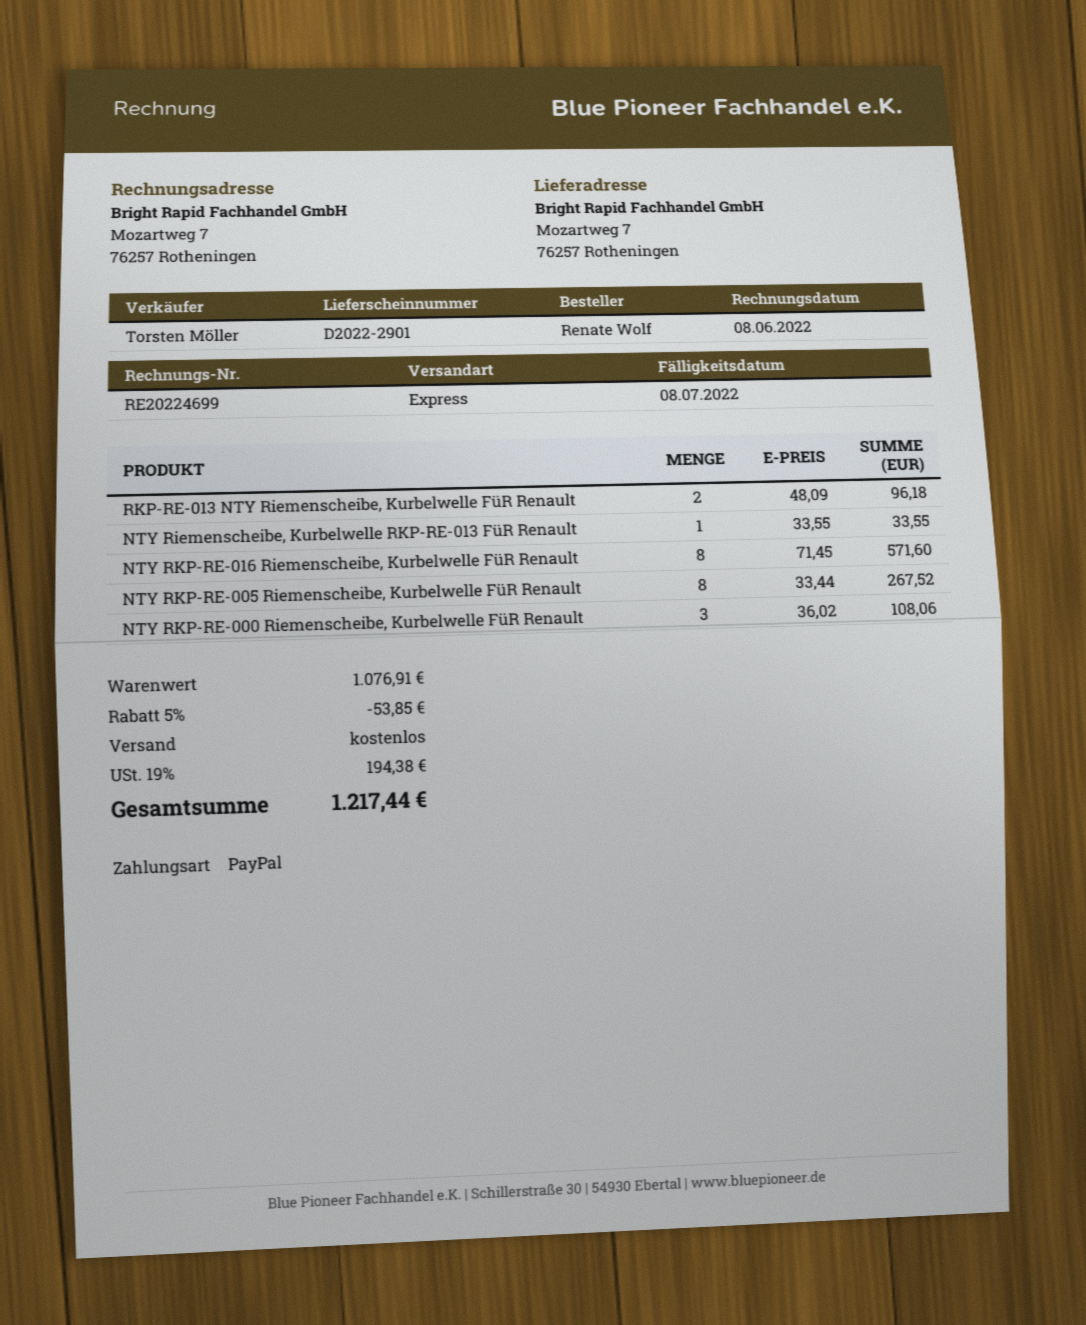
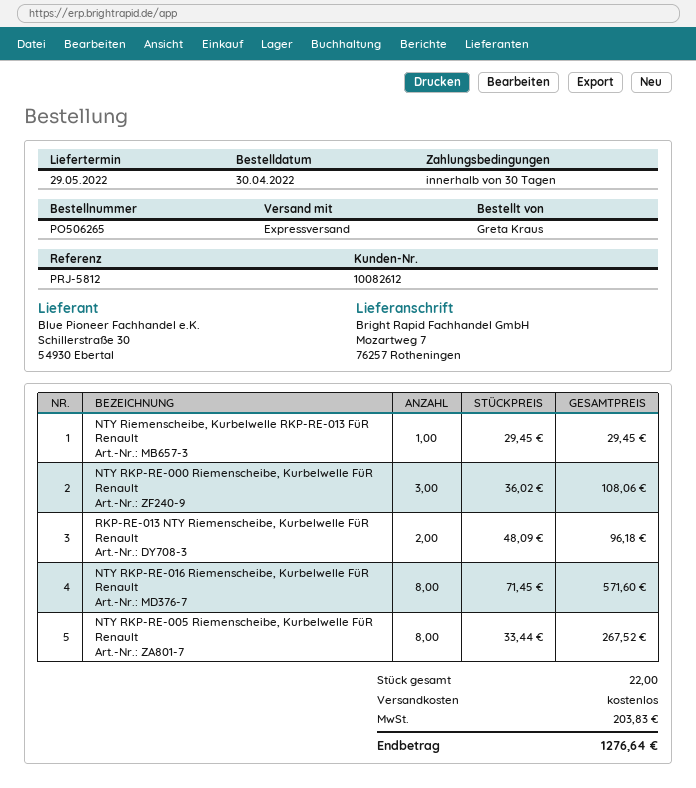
ordered by: Renate Wolf -> Greta Kraus
NTY Riemenscheibe, Kurbelwelle RKP-RE-013 FüR Renault: 1 x 33.55 = 33.55 -> 1 x 29.45 = 29.45
discount: 5% = 53.85 -> none
tax: 194.38 -> 203.83
total: 1217.44 -> 1276.64

